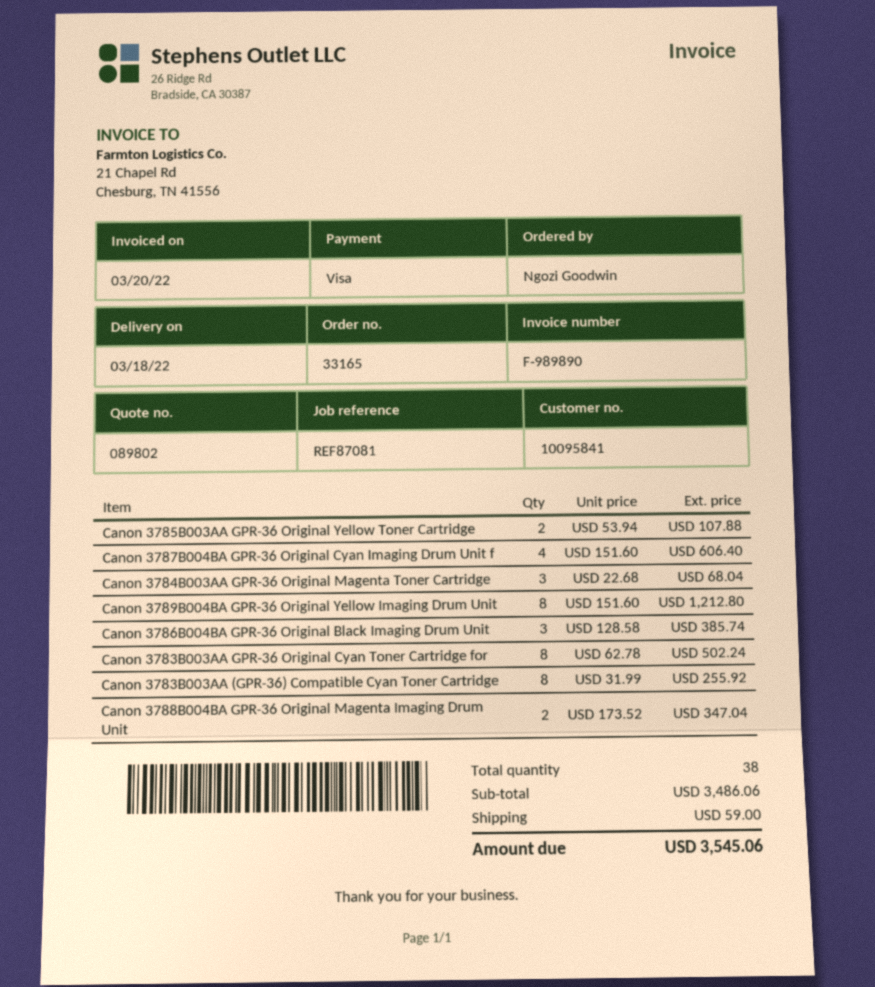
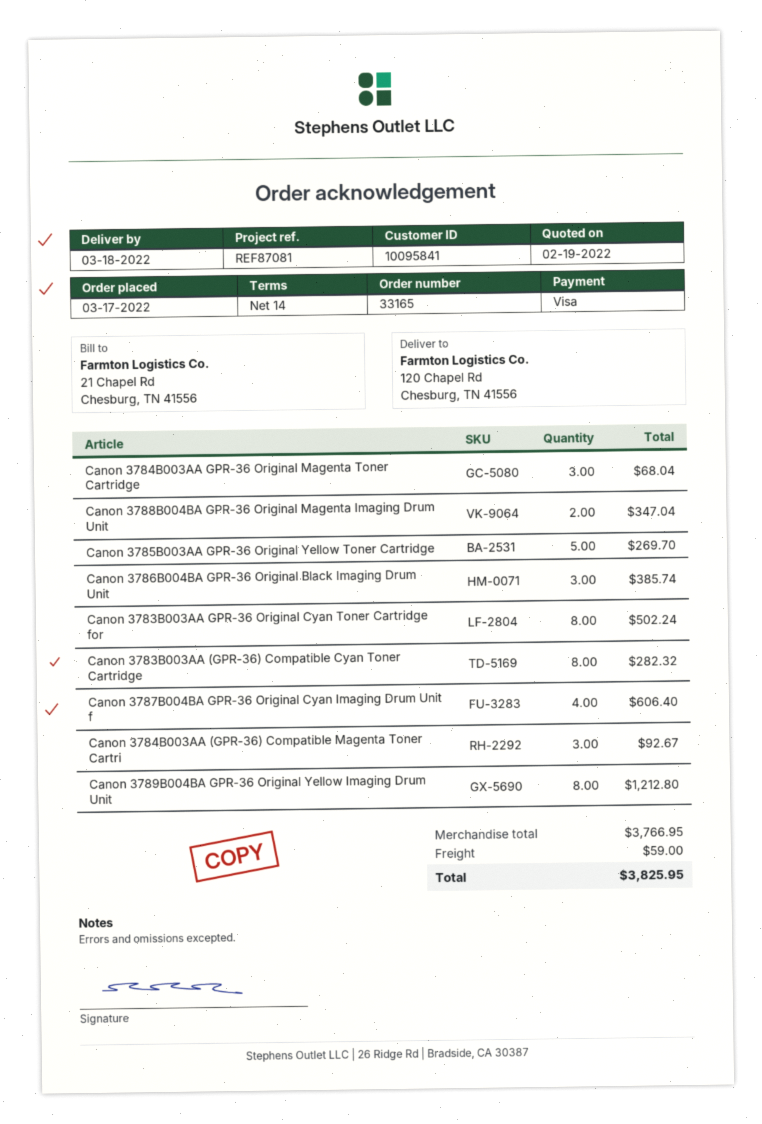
Canon 3785B003AA GPR-36 Original Yellow Toner Cartridge: 2 for 107.88 -> 5 for 269.70
Canon 3783B003AA (GPR-36) Compatible Cyan Toner Cartridge: 8 for 255.92 -> 8 for 282.32
Canon 3784B003AA (GPR-36) Compatible Magenta Toner Cartri: none -> 3 for 92.67
subtotal: 3486.06 -> 3766.95
total: 3545.06 -> 3825.95

